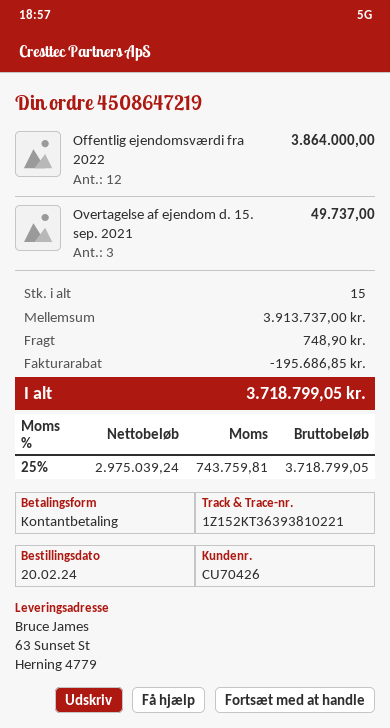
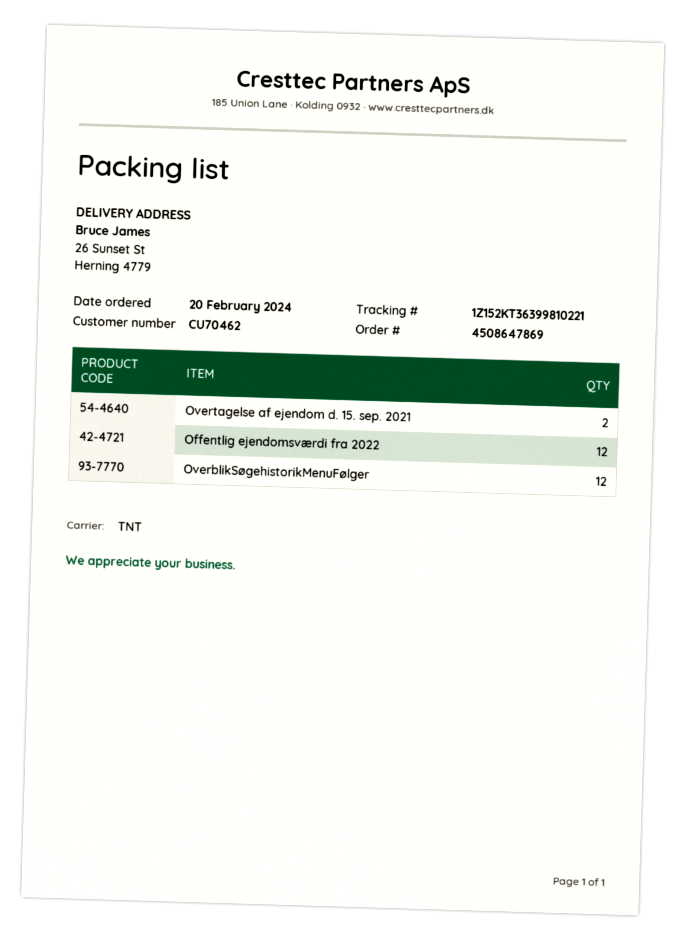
order number: 4508647219 -> 4508647869
customer number: CU70426 -> CU70462
tracking number: 1Z152KT36393810221 -> 1Z152KT36399810221
ship to: 63 Sunset St, Herning 4779 -> 26 Sunset St, Herning 4779
Overtagelse af ejendom d. 15. sep. 2021: 3 -> 2
OverblikSøgehistorikMenuFølger: none -> 12

